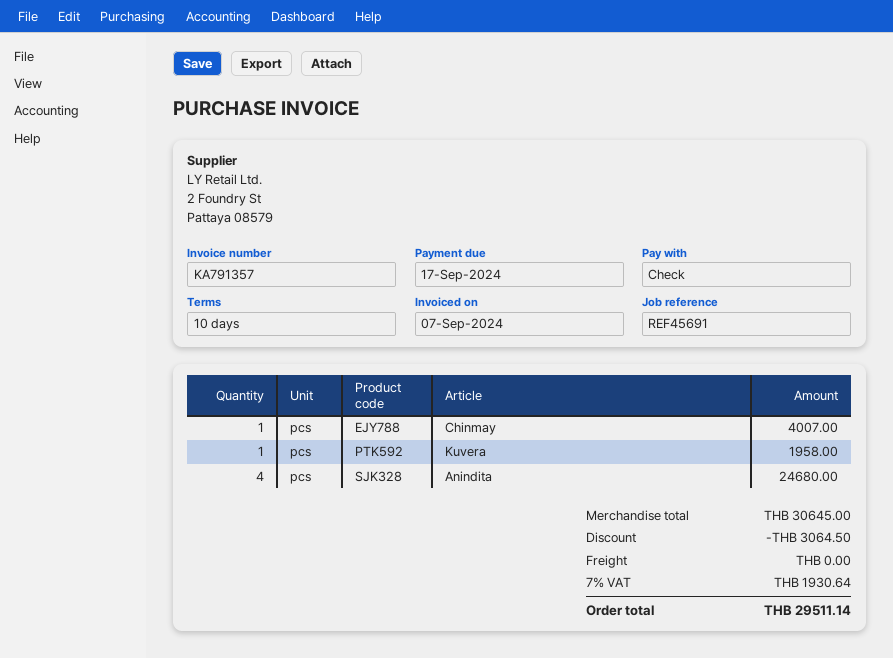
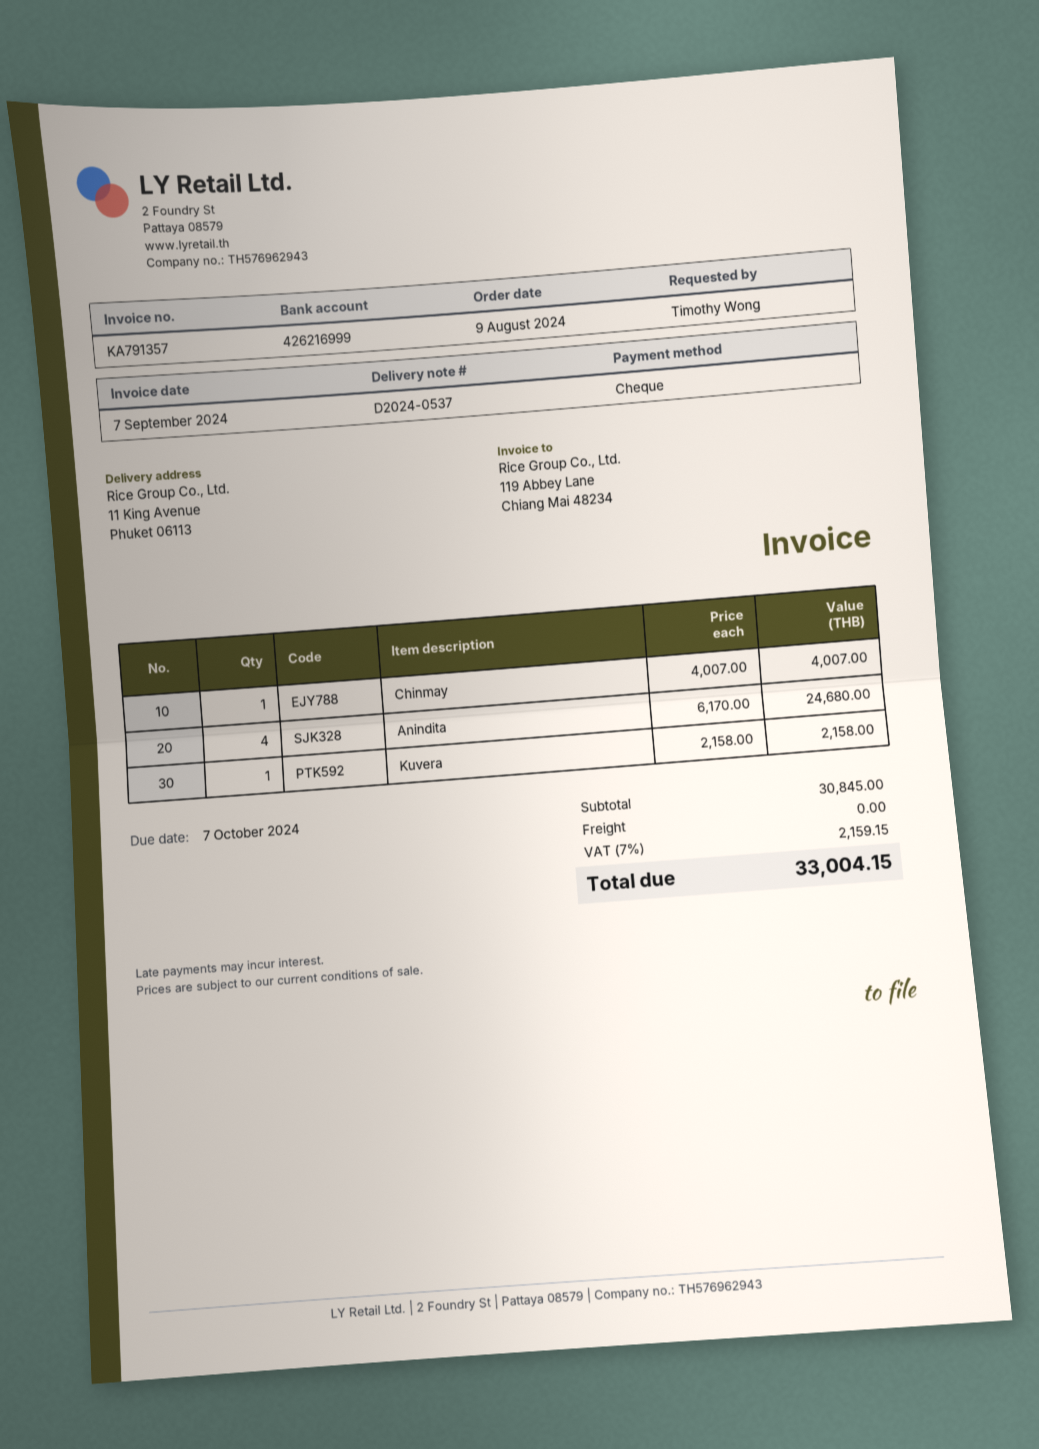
due date: 2024-09-17 -> 2024-10-07
Kuvera: 1 for 1958.00 -> 1 for 2158.00
subtotal: 30645.00 -> 30845.00
discount: 3064.50 -> none
tax: 7% = 1930.64 -> 7% = 2159.15
total: 29511.14 -> 33004.15

